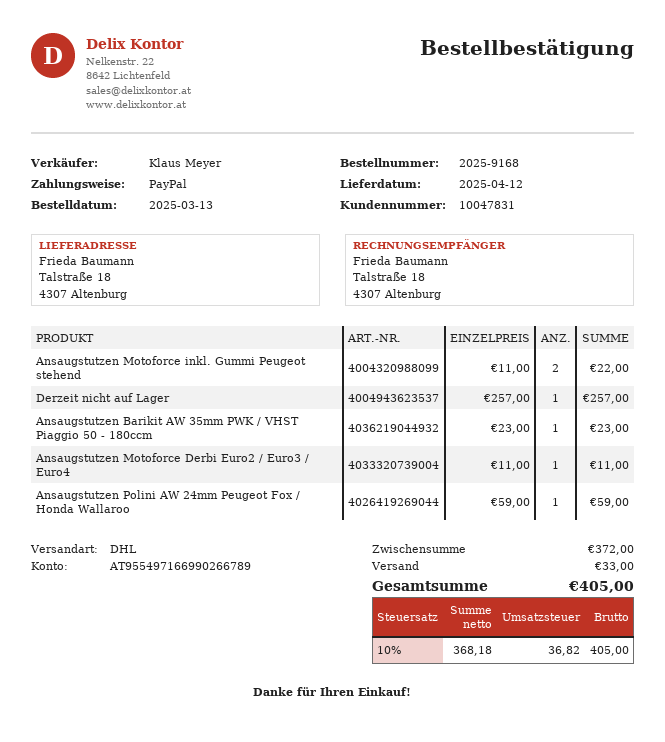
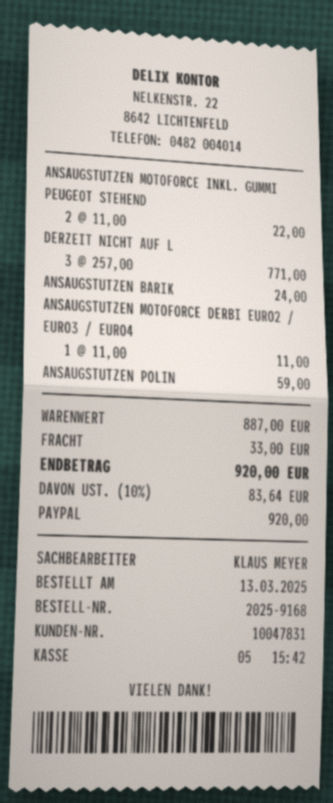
Derzeit nicht auf Lager: 1 x 257.00 = 257.00 -> 3 x 257.00 = 771.00
Ansaugstutzen Barikit AW 35mm PWK / VHST Piaggio 50 - 180ccm: 1 x 23.00 = 23.00 -> 1 x 24.00 = 24.00
subtotal: 372.00 -> 887.00
tax: 10% = 36.82 -> 10% = 83.64
total: 405.00 -> 920.00

